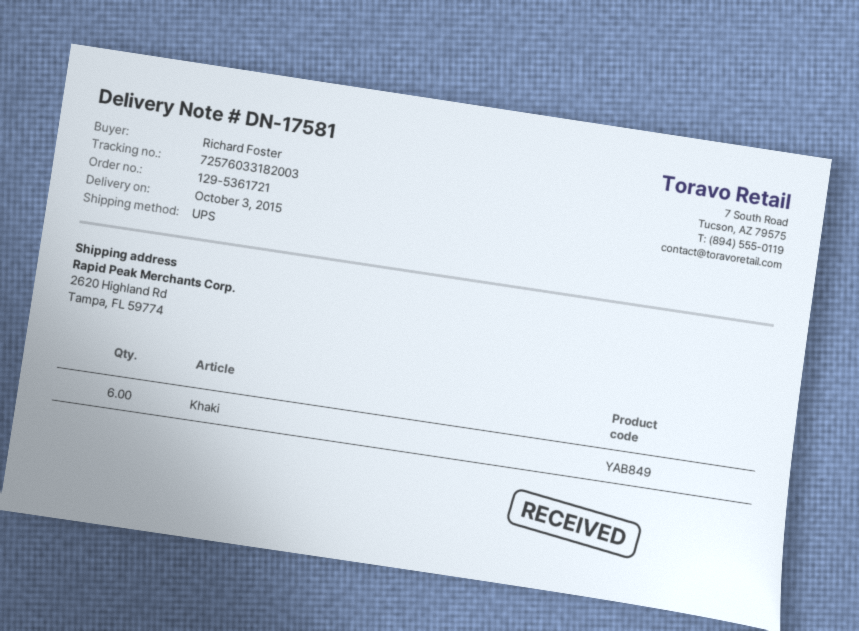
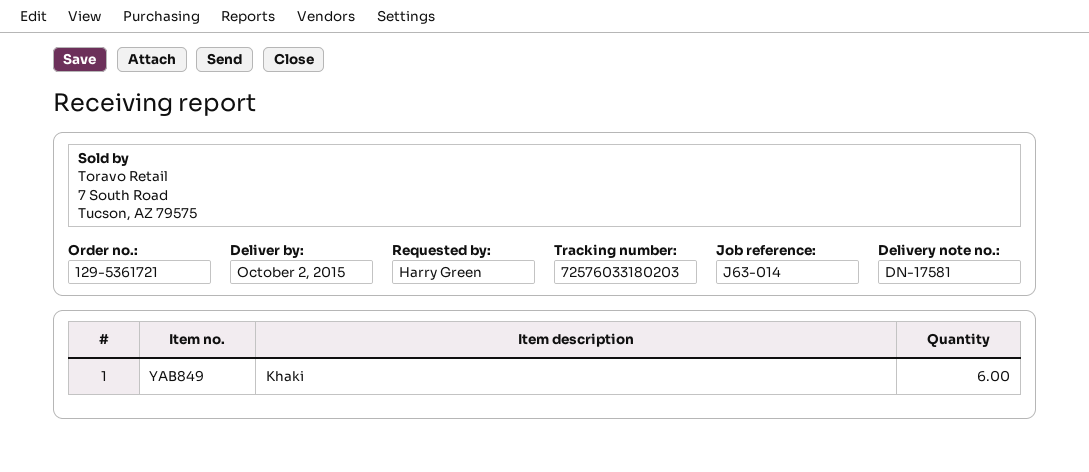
delivery date: 2015-10-03 -> 2015-10-02
ordered by: Richard Foster -> Harry Green
tracking number: 72576033182003 -> 72576033180203

